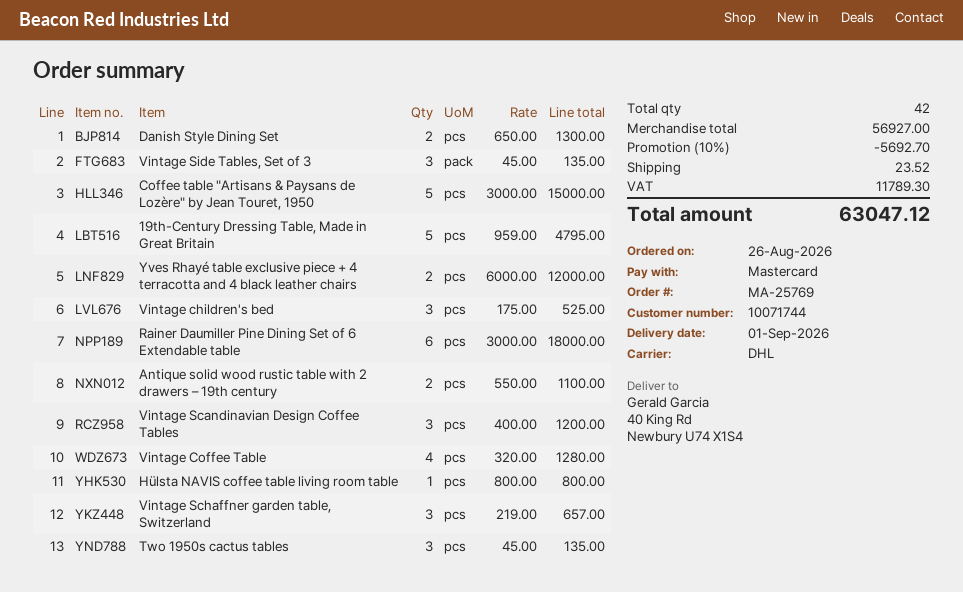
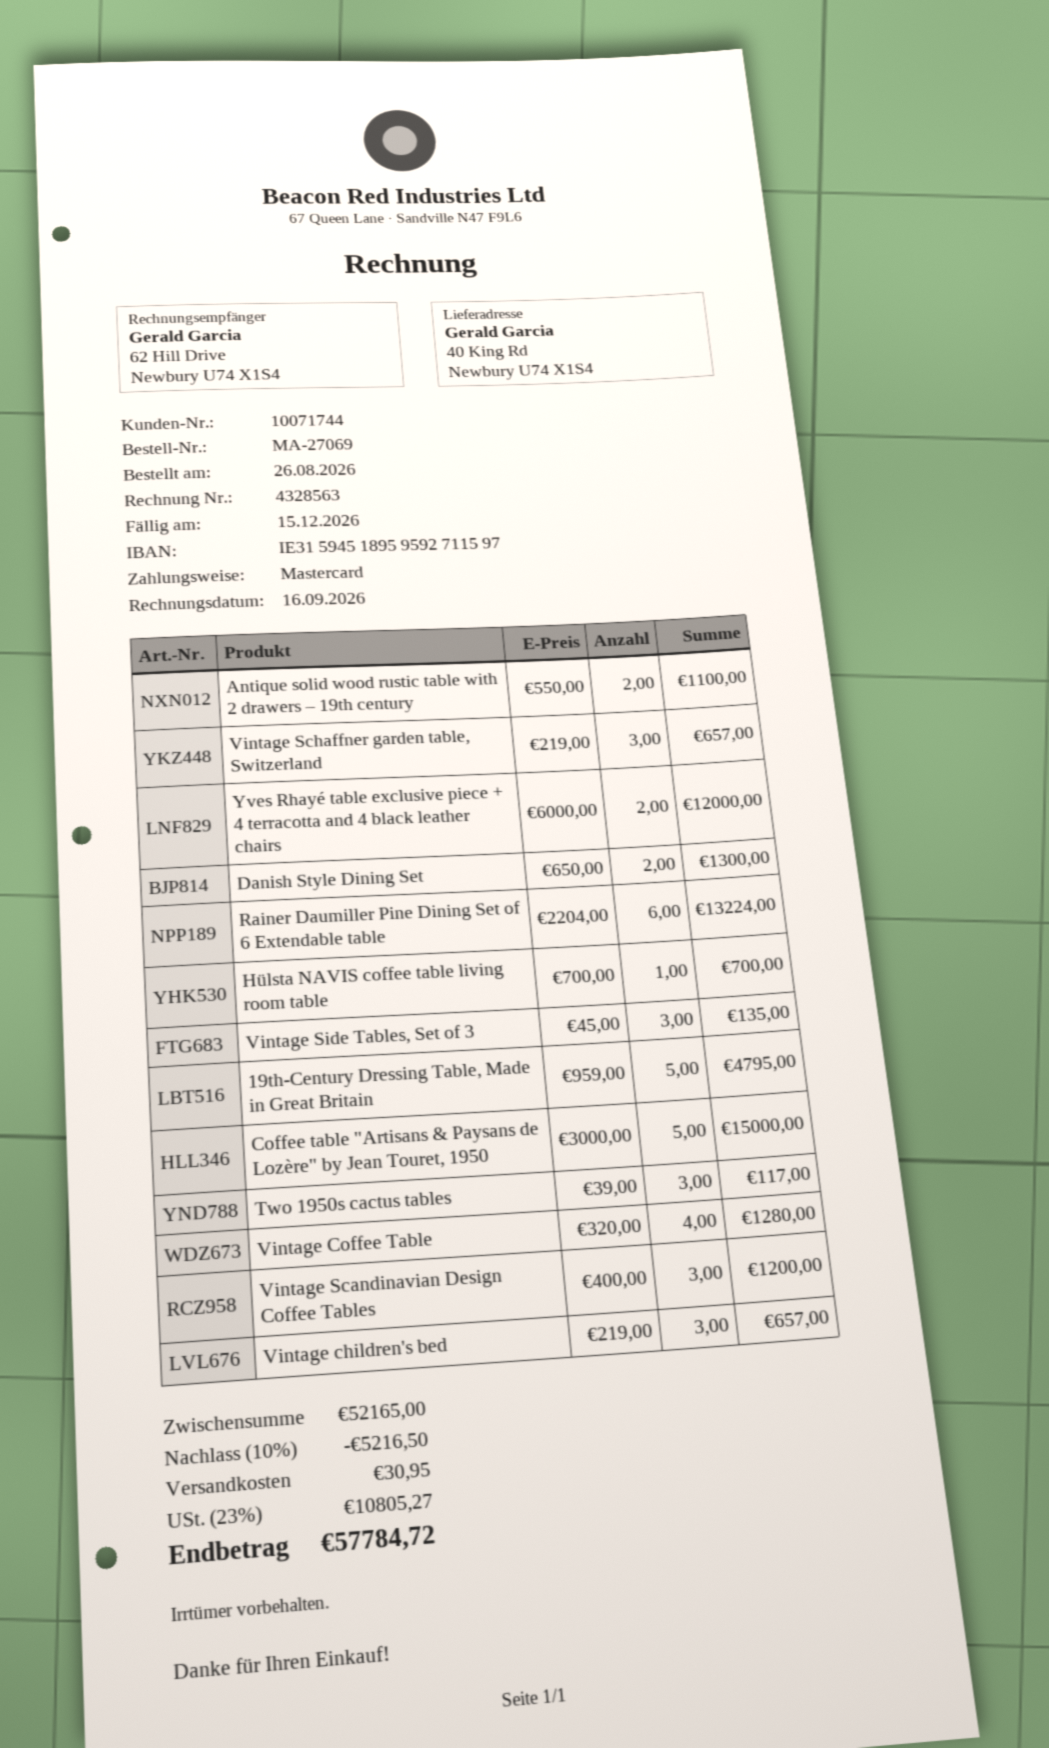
order number: MA-25769 -> MA-27069
Vintage children's bed: 3 x 175.00 = 525.00 -> 3 x 219.00 = 657.00
Rainer Daumiller Pine Dining Set of 6 Extendable table: 6 x 3000.00 = 18000.00 -> 6 x 2204.00 = 13224.00
Hülsta NAVIS coffee table living room table: 1 x 800.00 = 800.00 -> 1 x 700.00 = 700.00
Two 1950s cactus tables: 3 x 45.00 = 135.00 -> 3 x 39.00 = 117.00
subtotal: 56927.00 -> 52165.00
discount: 10% = 5692.70 -> 10% = 5216.50
shipping: 23.52 -> 30.95
tax: 11789.30 -> 10805.27
total: 63047.12 -> 57784.72

